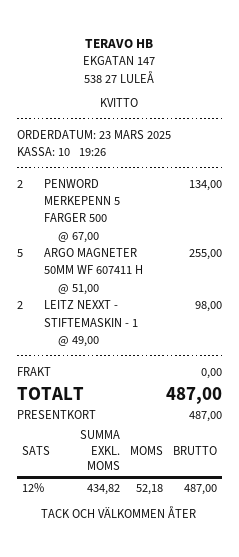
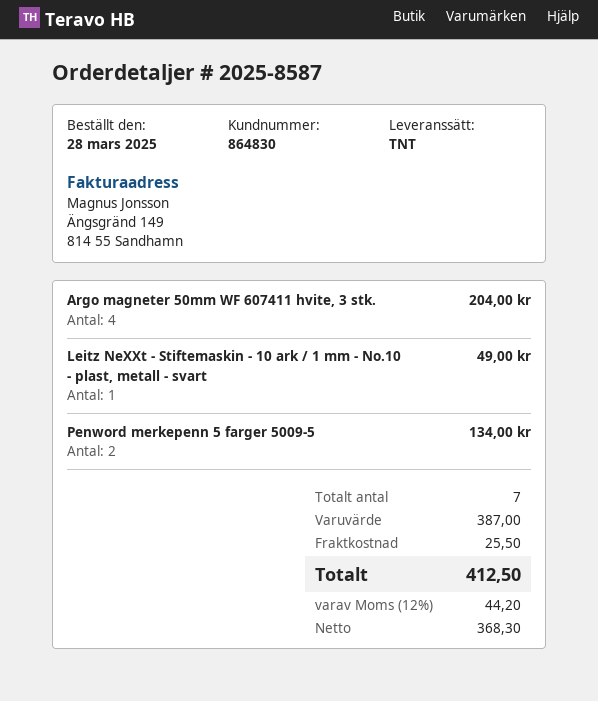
order date: 2025-03-23 -> 2025-03-28
ARGO MAGNETER 50MM WF 607411 H: 5 for 255.00 -> 4 for 204.00
LEITZ NEXXT - STIFTEMASKIN - 1: 2 for 98.00 -> 1 for 49.00
shipping: 0.00 -> 25.50
net: 434.82 -> 368.30
tax: 12% = 52.18 -> 12% = 44.20
total: 487.00 -> 412.50

